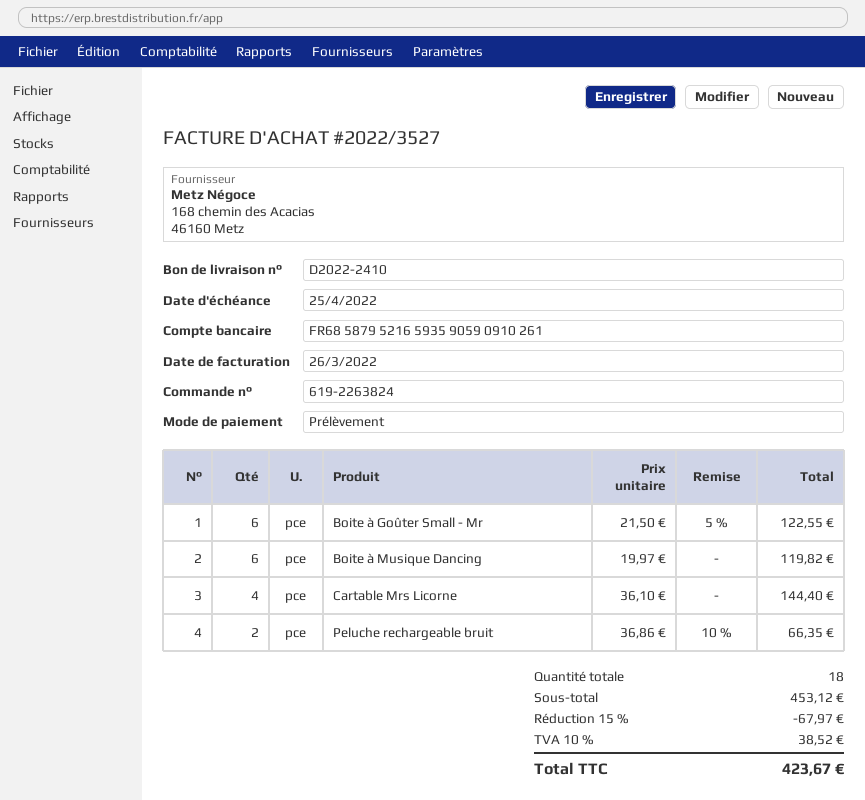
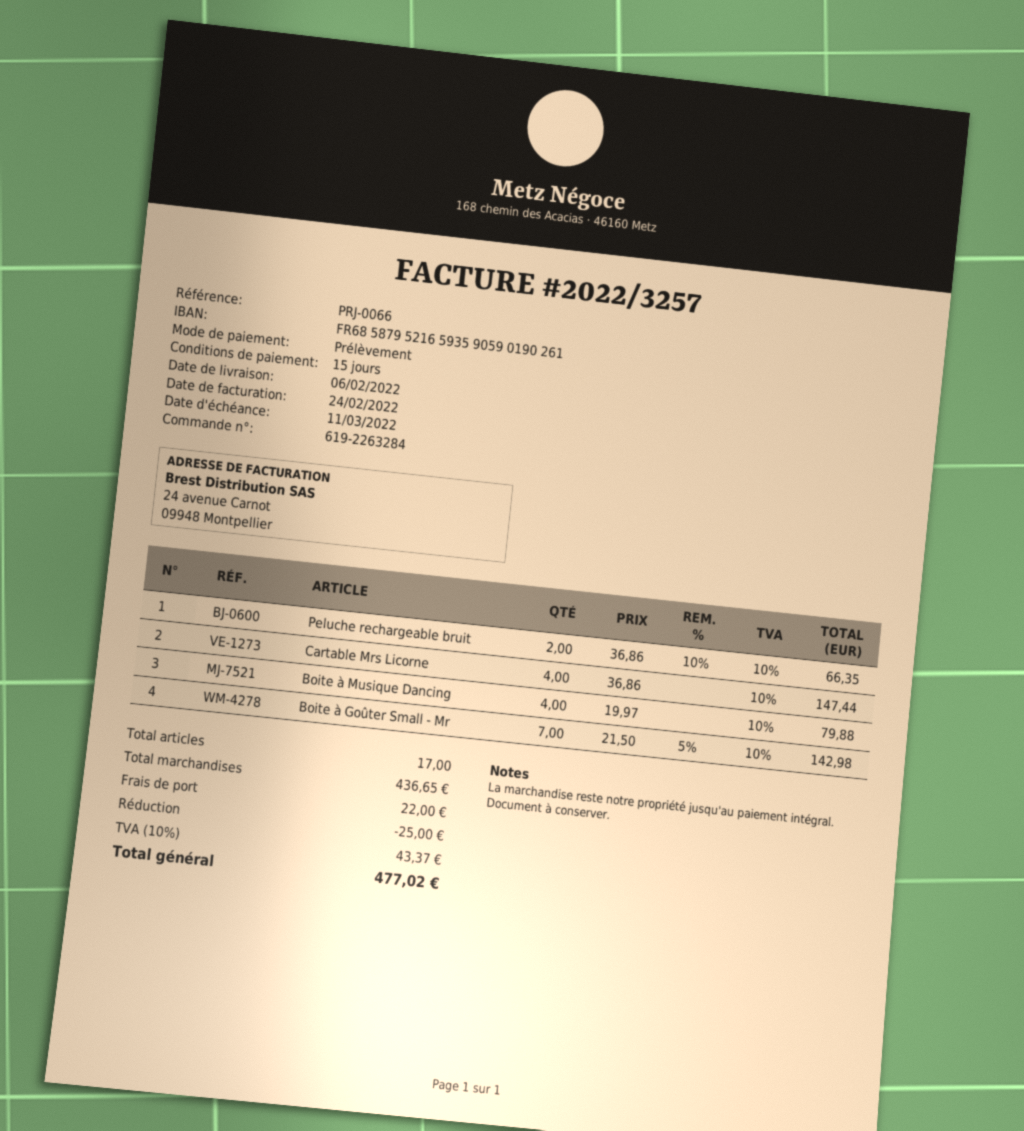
order number: 619-2263824 -> 619-2263284
invoice number: 2022/3527 -> 2022/3257
invoice date: 2022-03-26 -> 2022-02-24
due date: 2022-04-25 -> 2022-03-11
bank account: FR6858795216593590590910261 -> FR6858795216593590590190261
Boite à Goûter Small - Mr: 6 x 21.50 - 5% = 122.55 -> 7 x 21.50 - 5% = 142.98
Boite à Musique Dancing: 6 x 19.97 = 119.82 -> 4 x 19.97 = 79.88
Cartable Mrs Licorne: 4 x 36.10 = 144.40 -> 4 x 36.86 = 147.44
total quantity: 18 -> 17
subtotal: 453.12 -> 436.65
discount: 67.97 -> 25.00
shipping: none -> 22.00
tax: 10% = 38.52 -> 10% = 43.37
total: 423.67 -> 477.02

